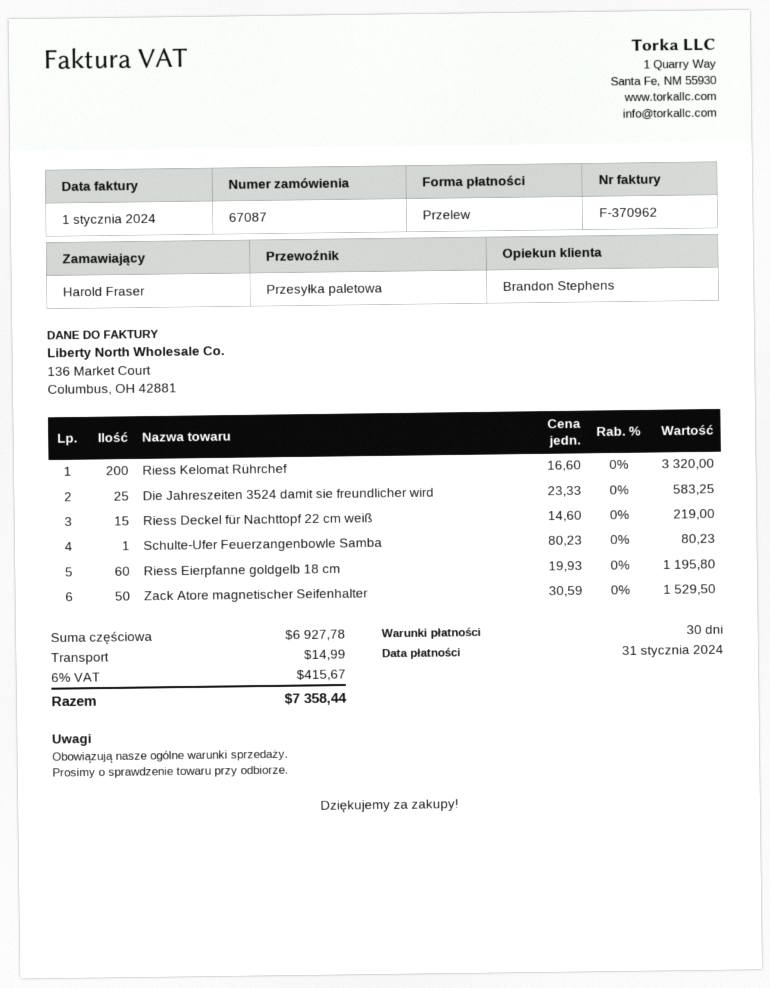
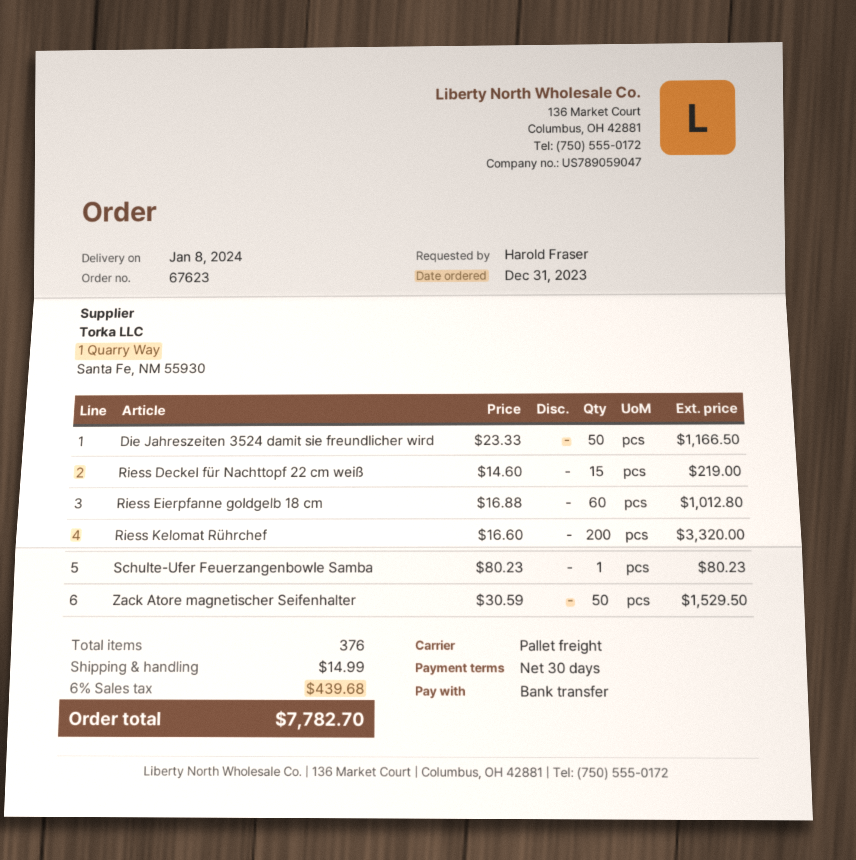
order number: 67087 -> 67623
Die Jahreszeiten 3524 damit sie freundlicher wird: 25 x 23.33 = 583.25 -> 50 x 23.33 = 1166.50
Riess Eierpfanne goldgelb 18 cm: 60 x 19.93 = 1195.80 -> 60 x 16.88 = 1012.80
tax: 6% = 415.67 -> 6% = 439.68
total: 7358.44 -> 7782.70

